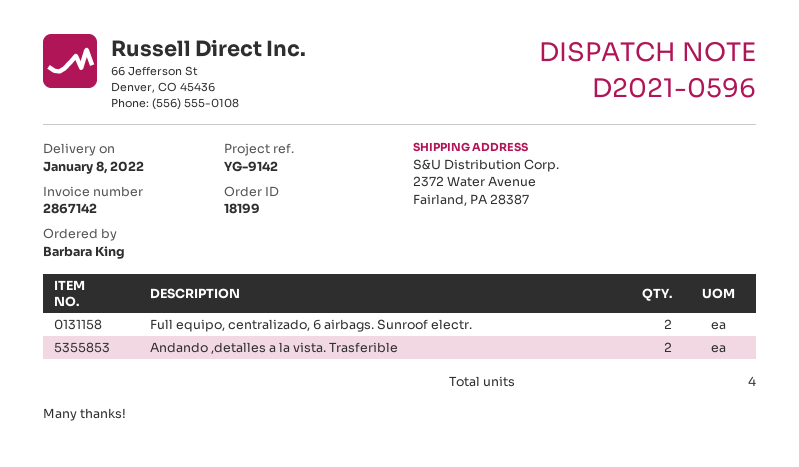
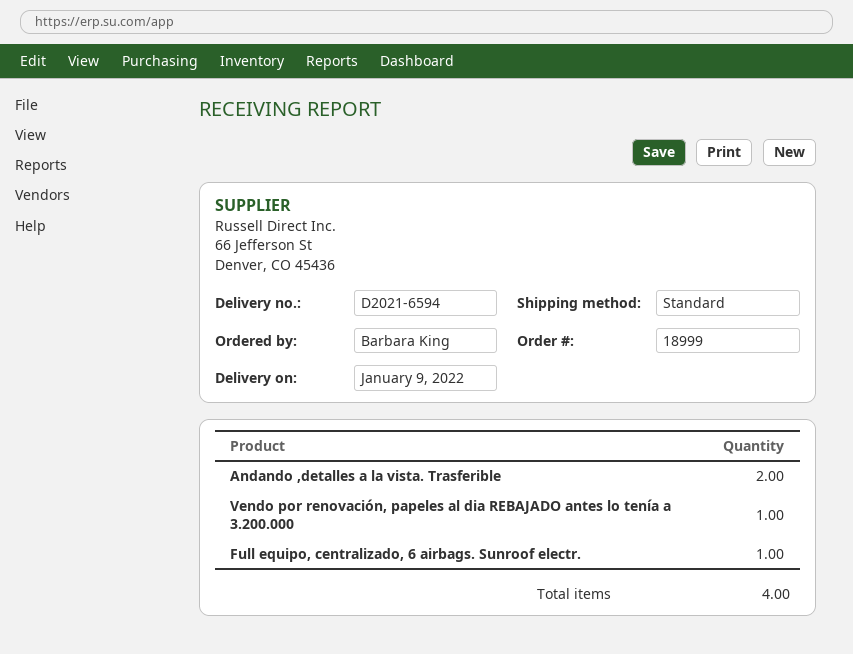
order number: 18199 -> 18999
delivery note number: D2021-0596 -> D2021-6594
delivery date: 2022-01-08 -> 2022-01-09
Full equipo, centralizado, 6 airbags. Sunroof electr.: 2 -> 1
Vendo por renovación, papeles al dia REBAJADO antes lo tenía a 3.200.000: none -> 1

